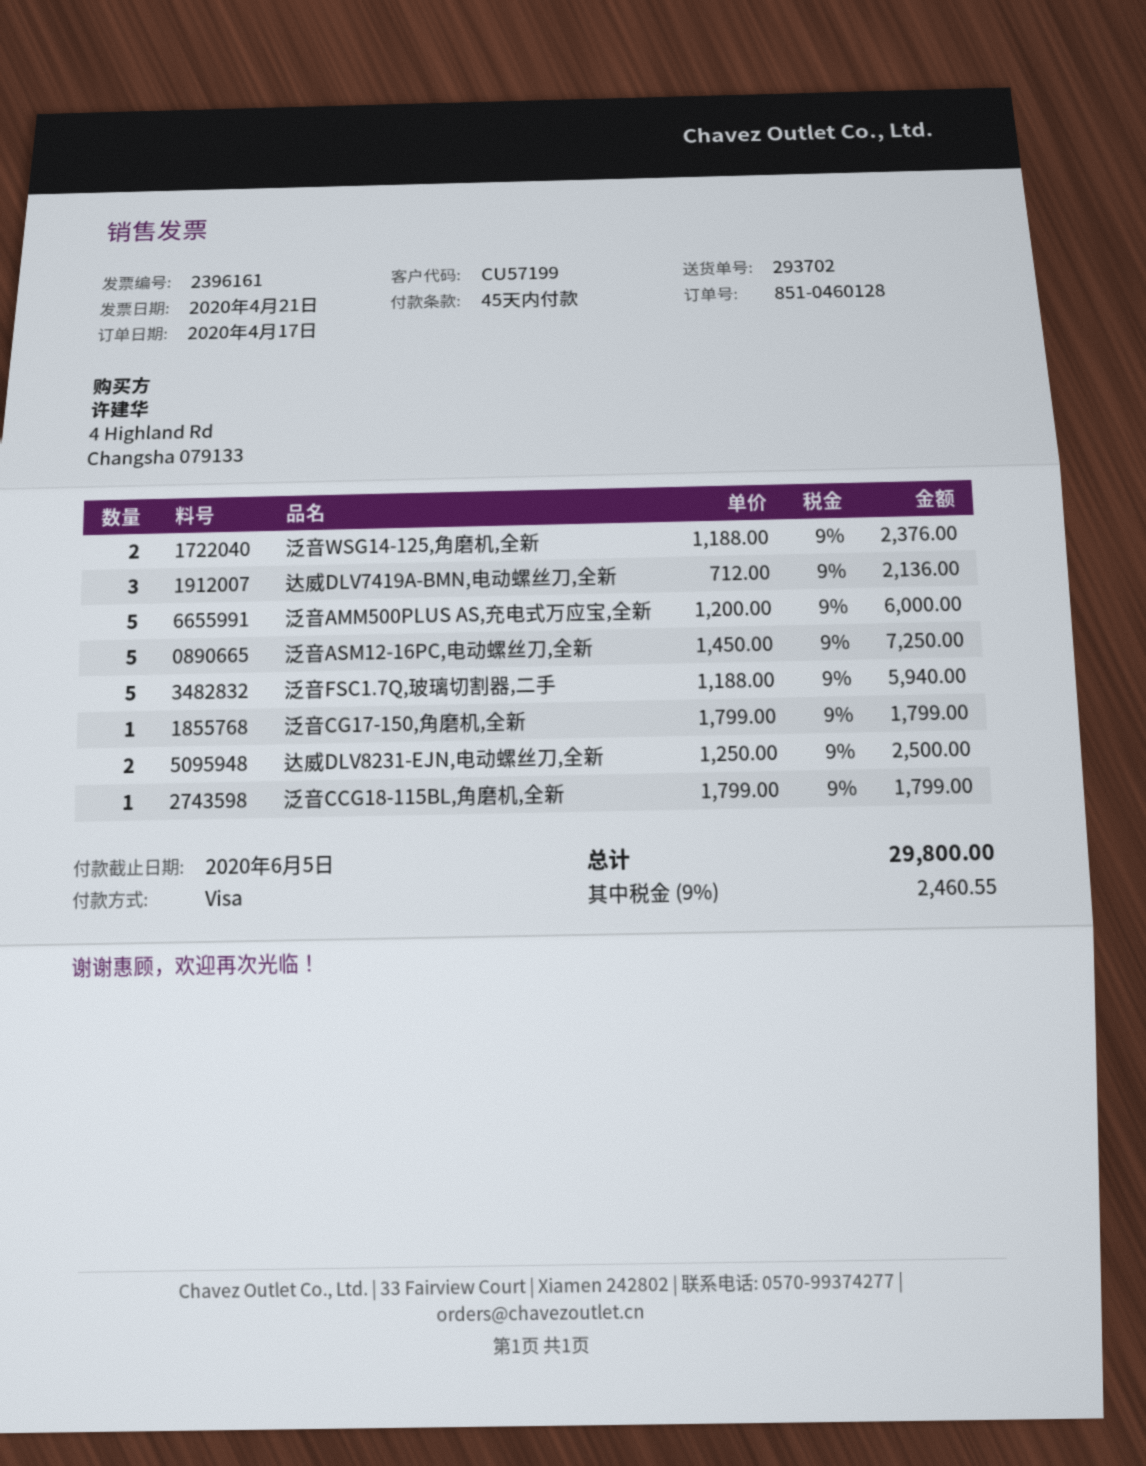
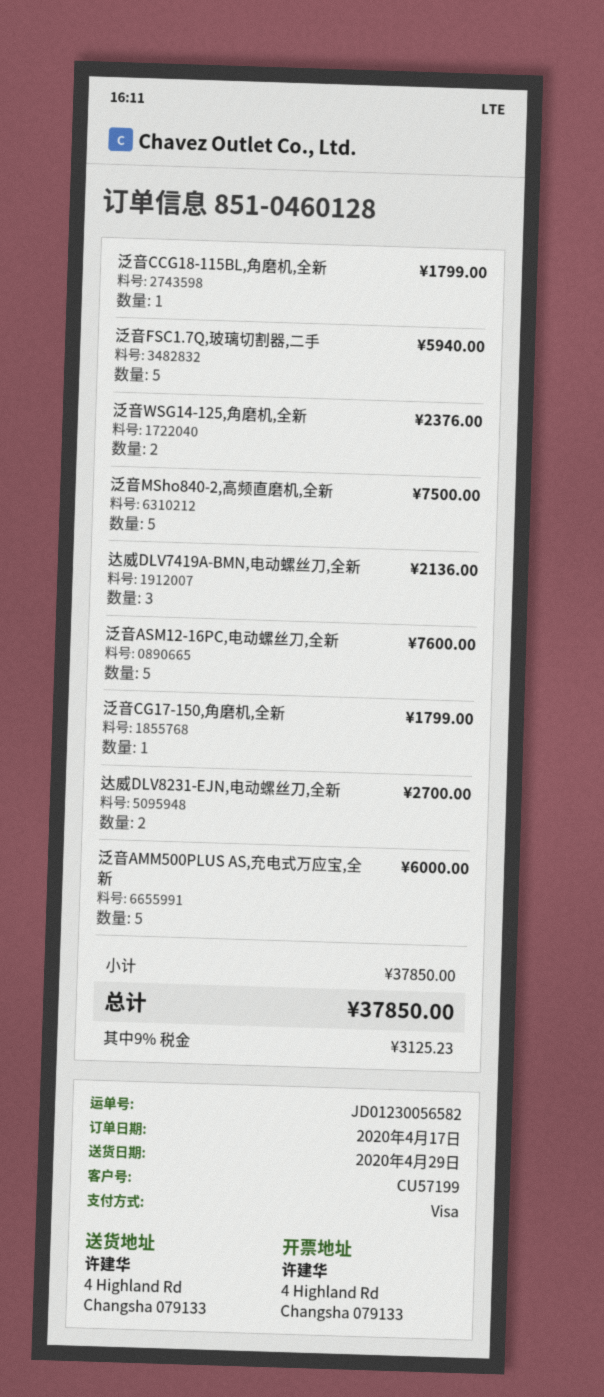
泛音ASM12-16PC,电动螺丝刀,全新: 5 for 7250.00 -> 5 for 7600.00
达威DLV8231-EJN,电动螺丝刀,全新: 2 for 2500.00 -> 2 for 2700.00
泛音MSho840-2,高频直磨机,全新: none -> 5 for 7500.00
tax: 9% = 2460.55 -> 9% = 3125.23
total: 29800.00 -> 37850.00

